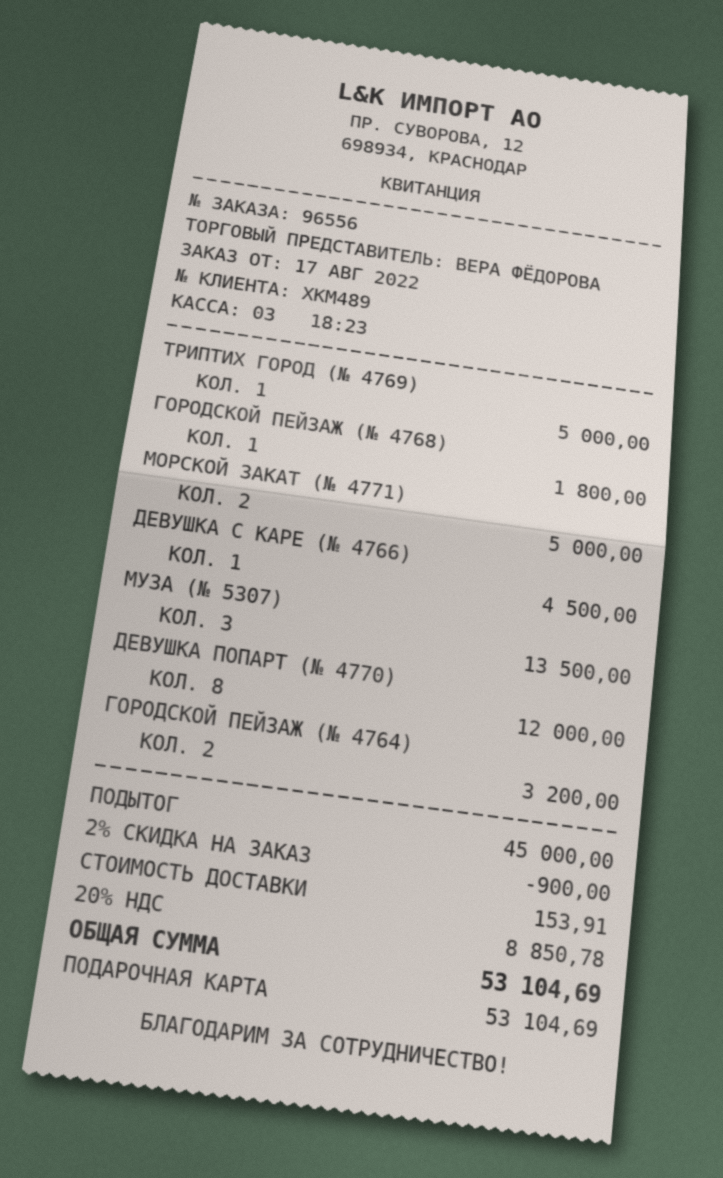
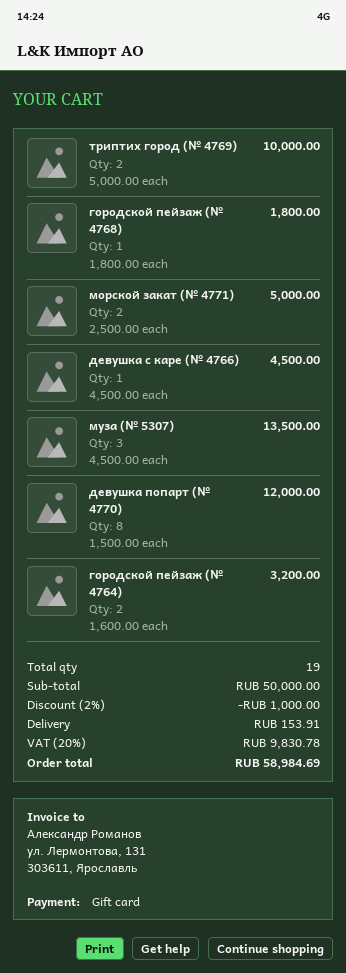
ТРИПТИХ ГОРОД (№ 4769): 1 for 5000.00 -> 2 for 10000.00
subtotal: 45000.00 -> 50000.00
discount: 2% = 900.00 -> 2% = 1000.00
tax: 20% = 8850.78 -> 20% = 9830.78
total: 53104.69 -> 58984.69

